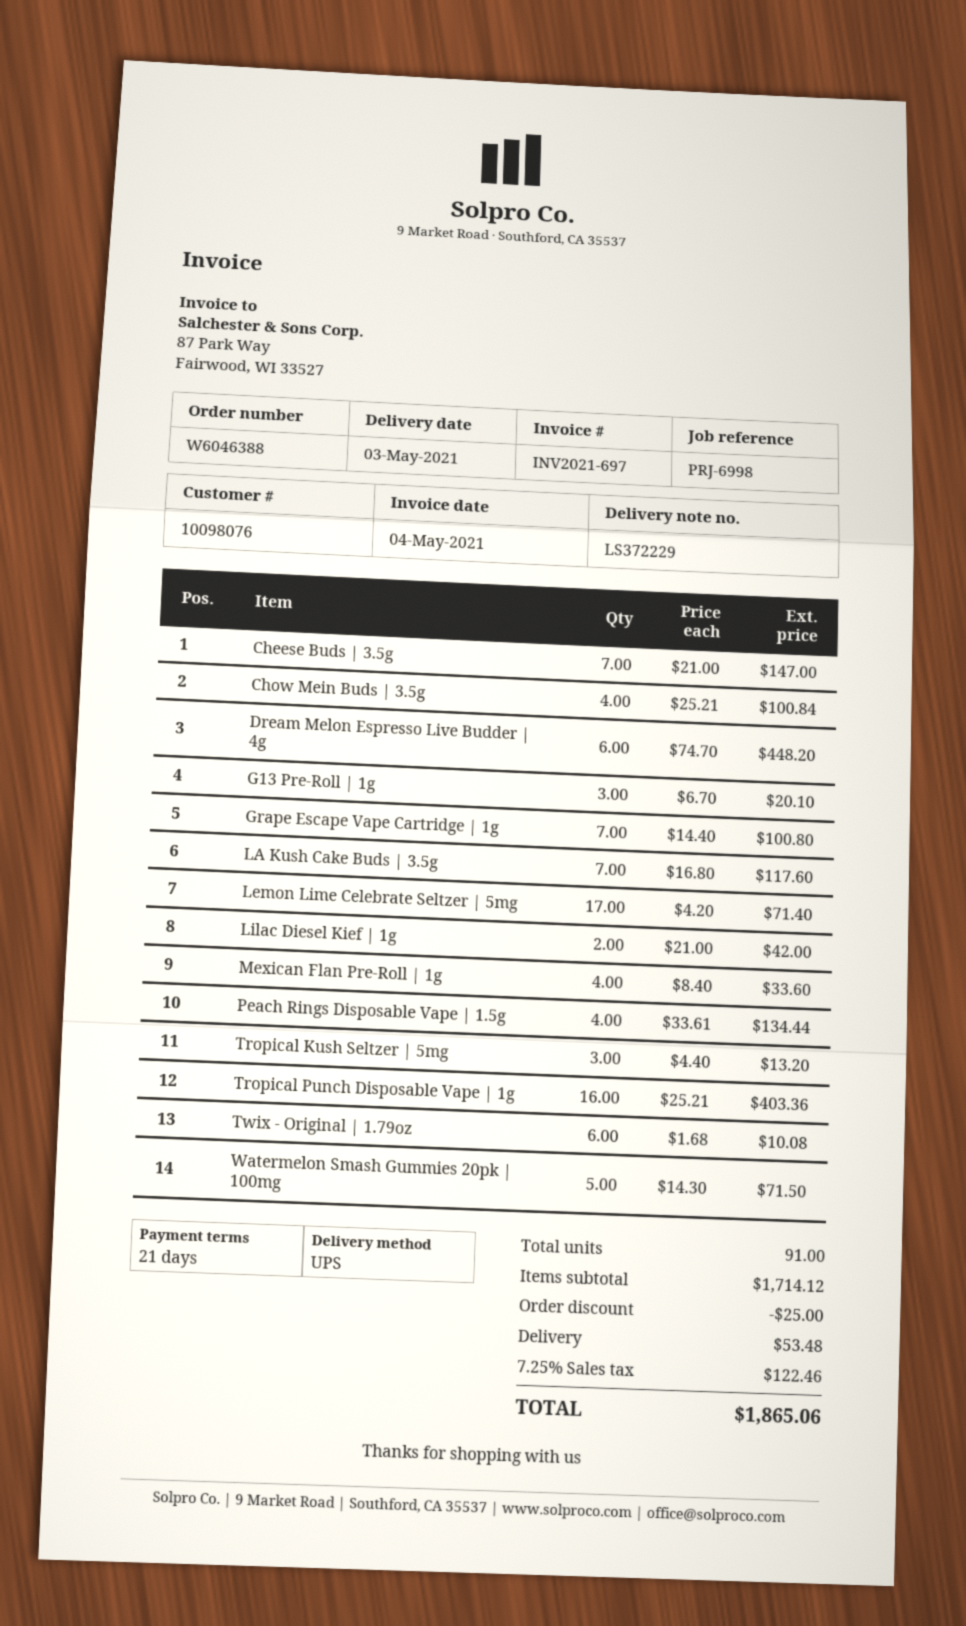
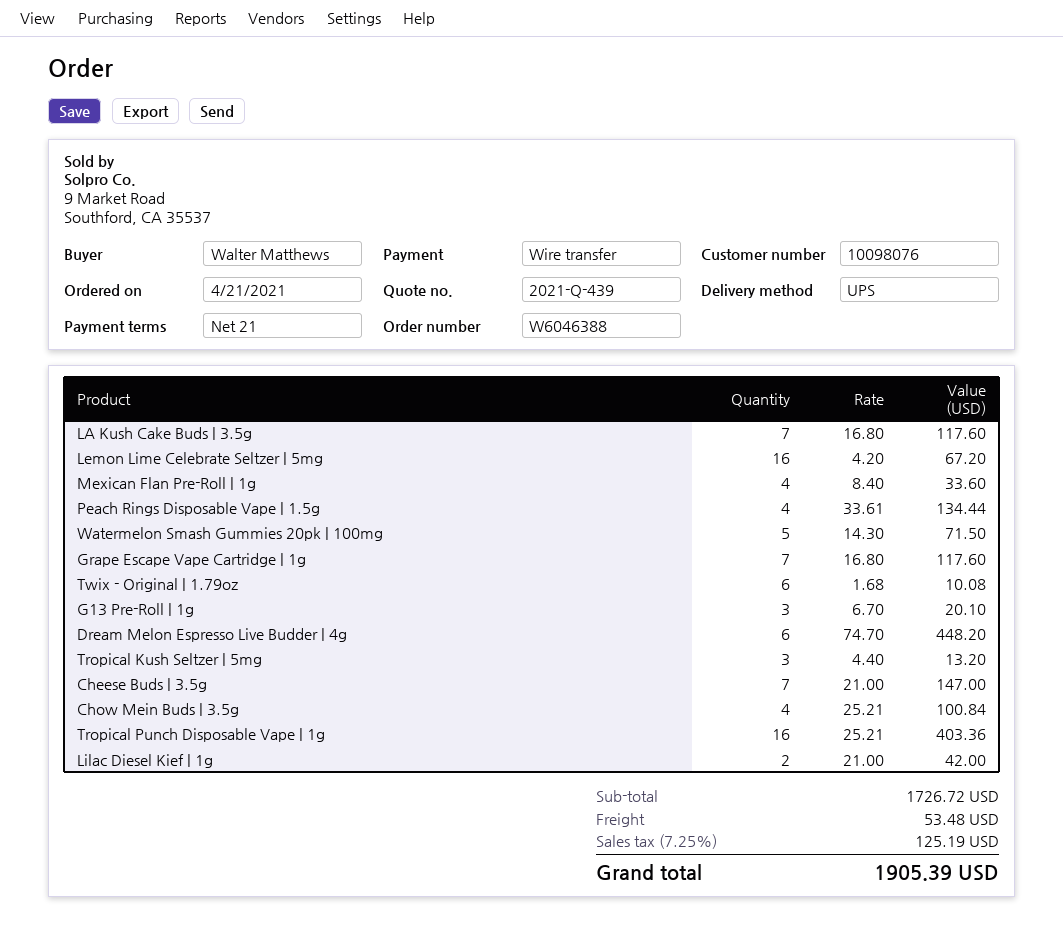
Grape Escape Vape Cartridge | 1g: 7 x 14.40 = 100.80 -> 7 x 16.80 = 117.60
Lemon Lime Celebrate Seltzer | 5mg: 17 x 4.20 = 71.40 -> 16 x 4.20 = 67.20
subtotal: 1714.12 -> 1726.72
discount: 25.00 -> none
tax: 7.25% = 122.46 -> 7.25% = 125.19
total: 1865.06 -> 1905.39

